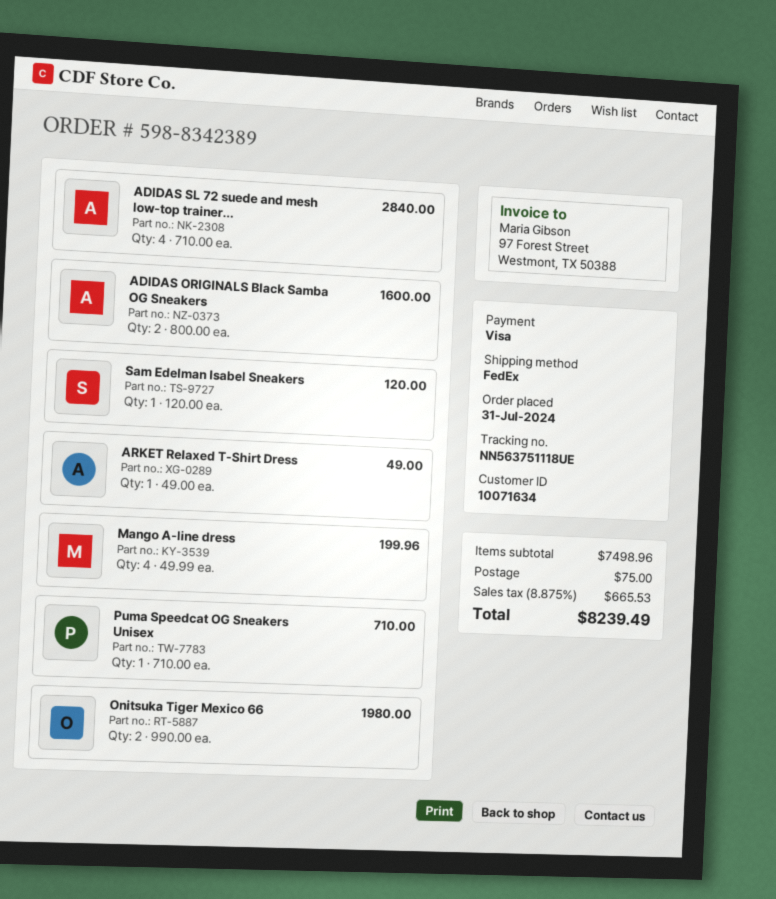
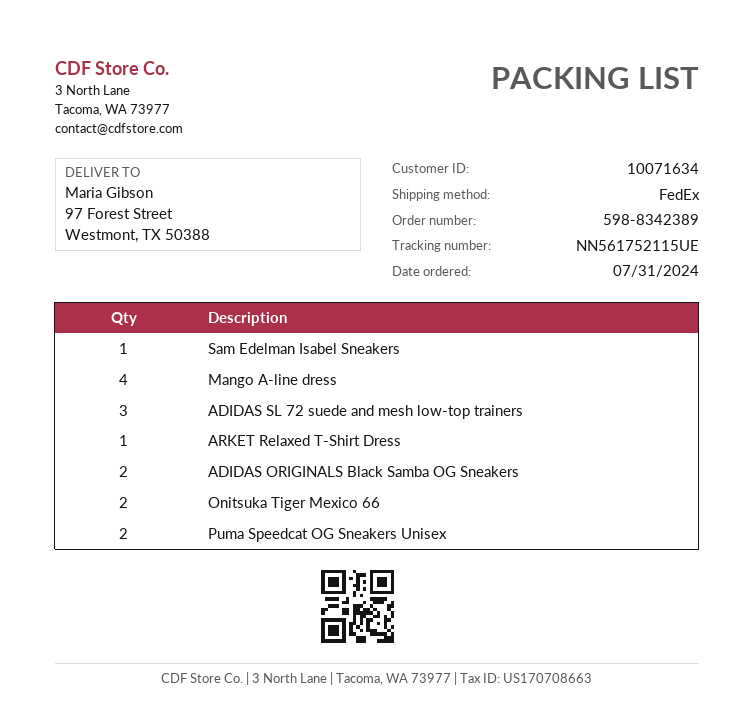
tracking number: NN563751118UE -> NN561752115UE
ADIDAS SL 72 suede and mesh low-top trainer...: 4 -> 3
Puma Speedcat OG Sneakers Unisex: 1 -> 2

